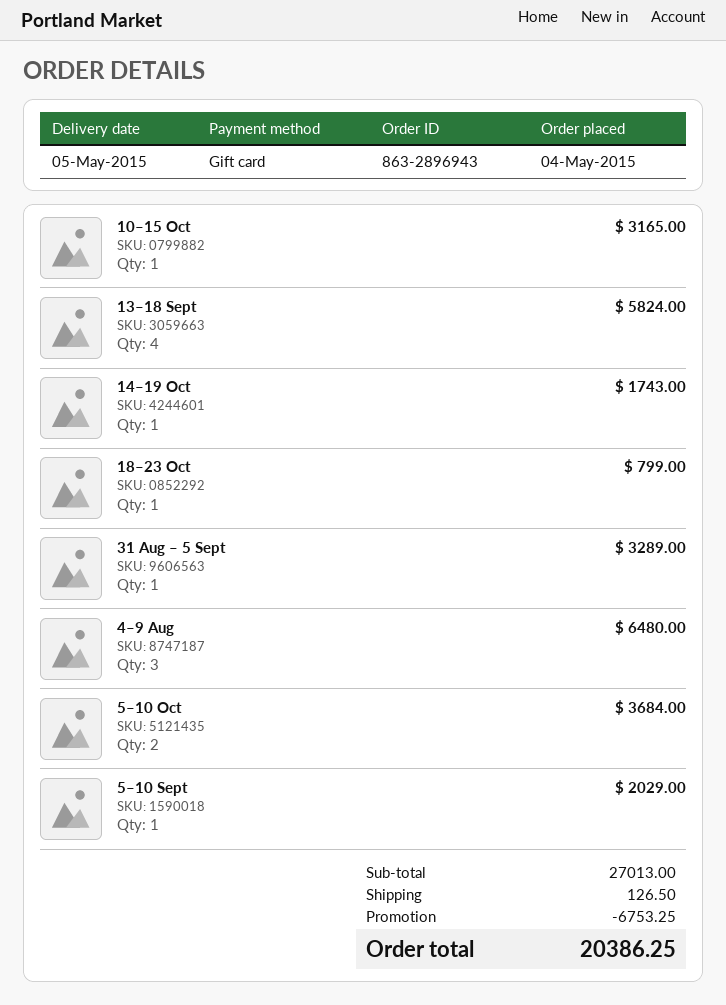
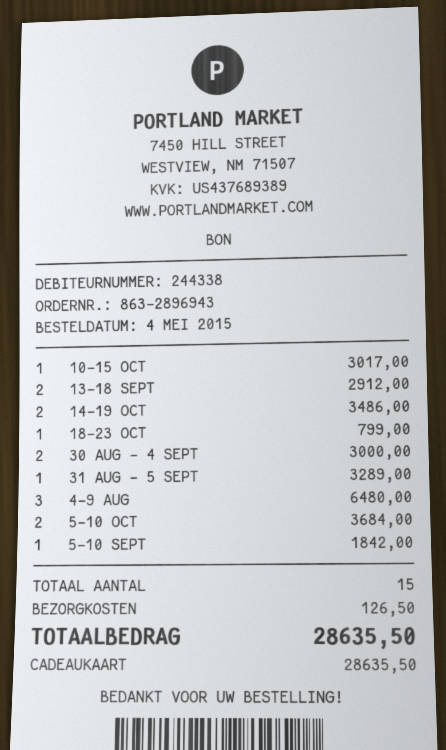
10–15 Oct: 1 for 3165.00 -> 1 for 3017.00
13–18 Sept: 4 for 5824.00 -> 2 for 2912.00
14–19 Oct: 1 for 1743.00 -> 2 for 3486.00
5–10 Sept: 1 for 2029.00 -> 1 for 1842.00
30 AUG – 4 SEPT: none -> 2 for 3000.00
discount: 6753.25 -> none
total: 20386.25 -> 28635.50

